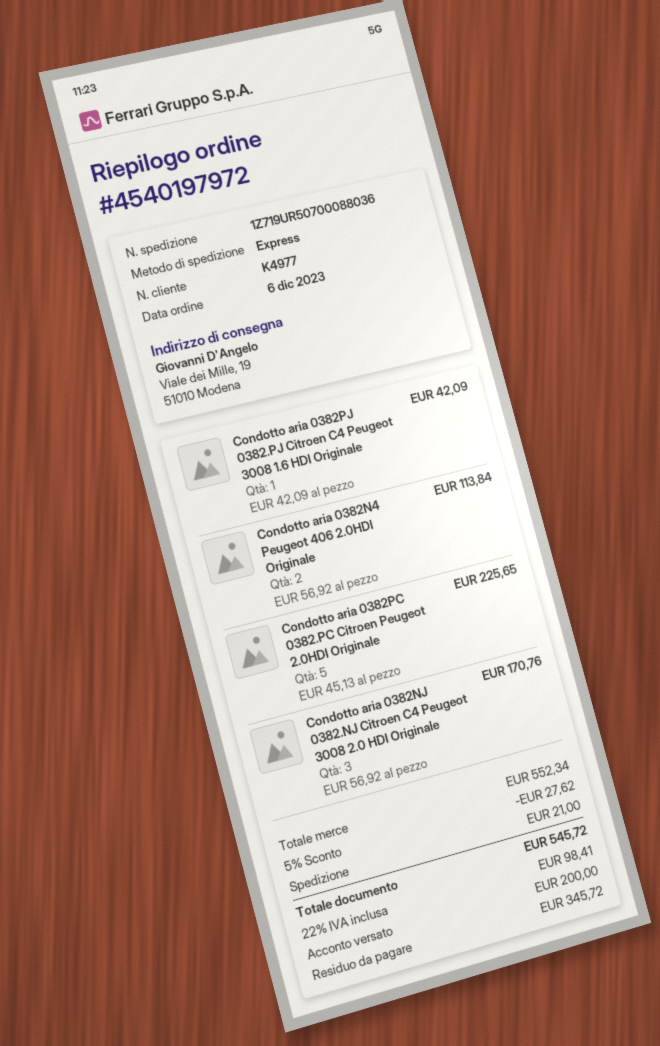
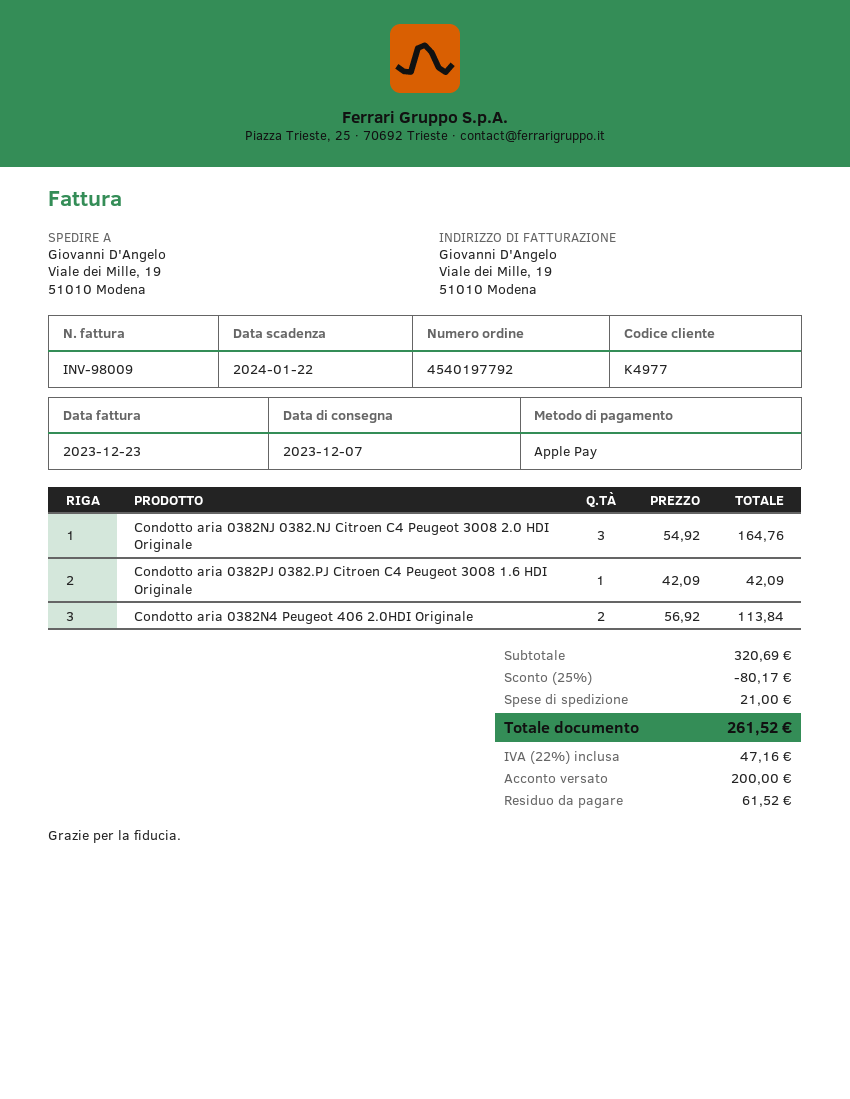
order number: 4540197972 -> 4540197792
Condotto aria 0382PC 0382.PC Citroen Peugeot 2.0HDI Originale: 5 x 45.13 = 225.65 -> none
Condotto aria 0382NJ 0382.NJ Citroen C4 Peugeot 3008 2.0 HDI Originale: 3 x 56.92 = 170.76 -> 3 x 54.92 = 164.76
subtotal: 552.34 -> 320.69
discount: 5% = 27.62 -> 25% = 80.17
tax: 22% = 98.41 -> 22% = 47.16
total: 545.72 -> 261.52
balance: 345.72 -> 61.52

